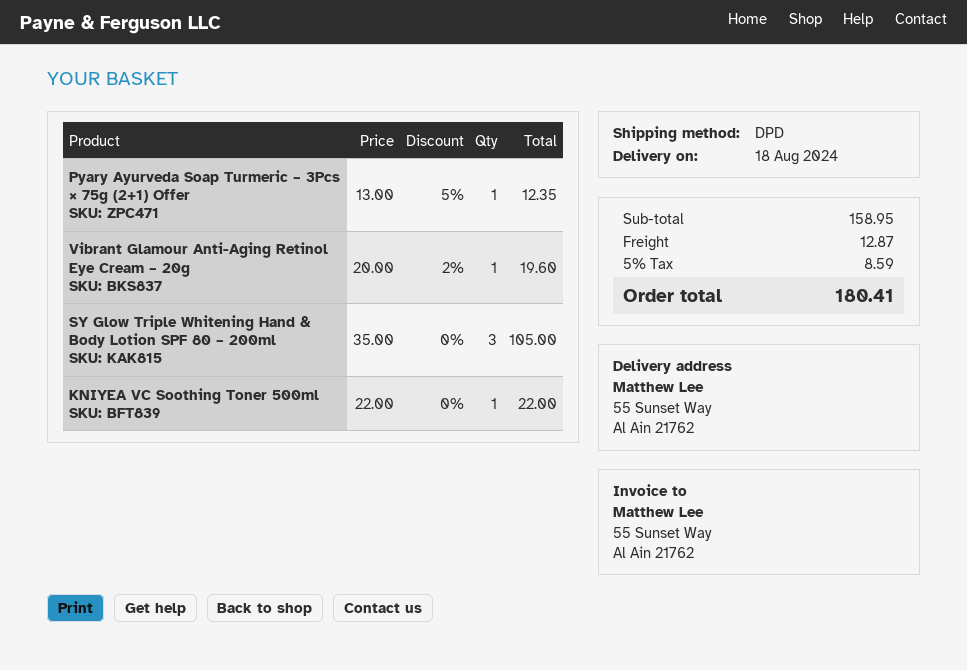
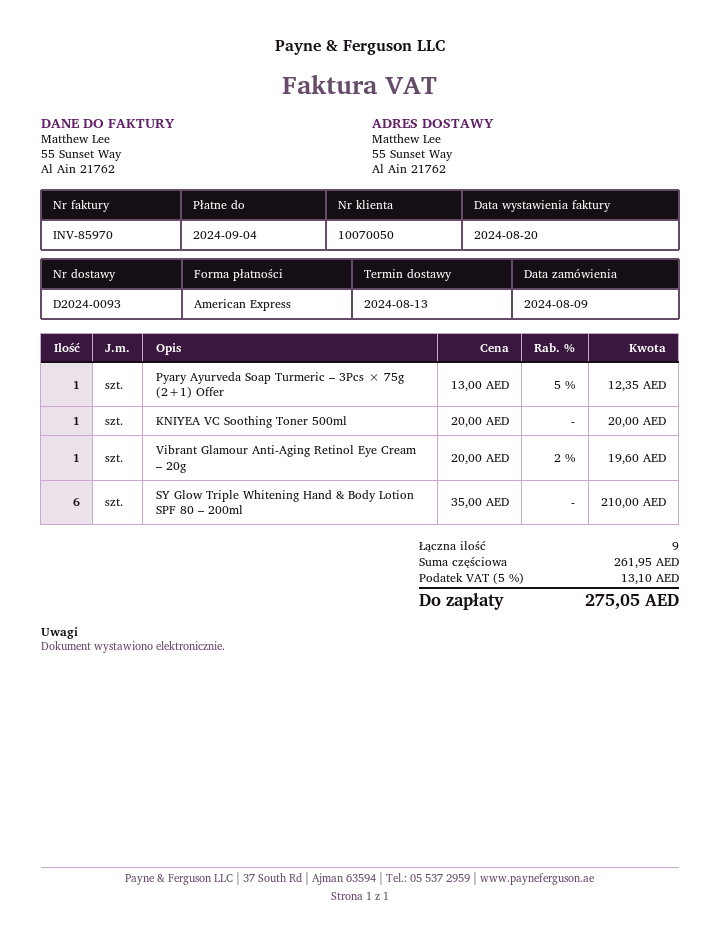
delivery date: 2024-08-18 -> 2024-08-13
SY Glow Triple Whitening Hand & Body Lotion SPF 80 – 200ml: 3 x 35.00 = 105.00 -> 6 x 35.00 = 210.00
KNIYEA VC Soothing Toner 500ml: 1 x 22.00 = 22.00 -> 1 x 20.00 = 20.00
subtotal: 158.95 -> 261.95
shipping: 12.87 -> none
tax: 5% = 8.59 -> 5% = 13.10
total: 180.41 -> 275.05

